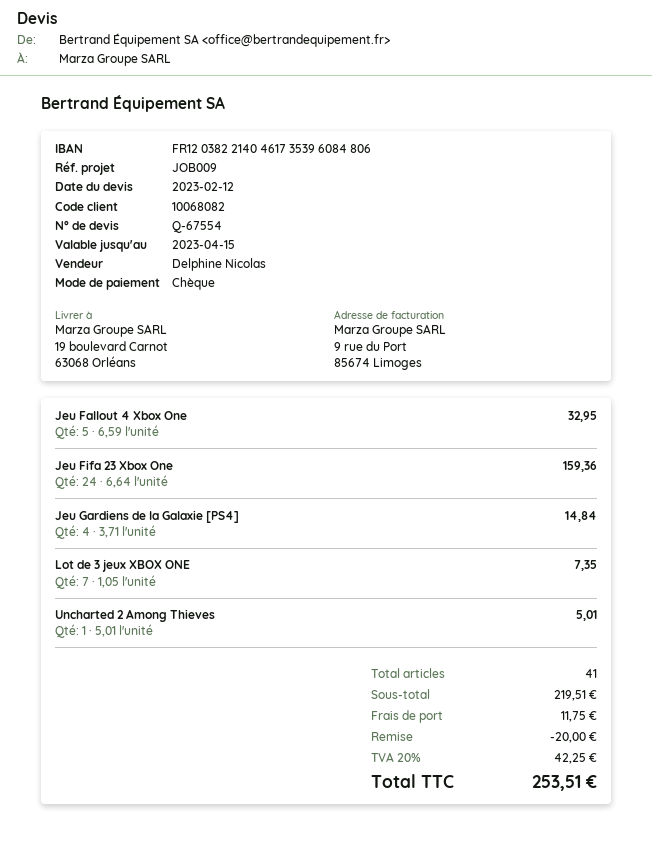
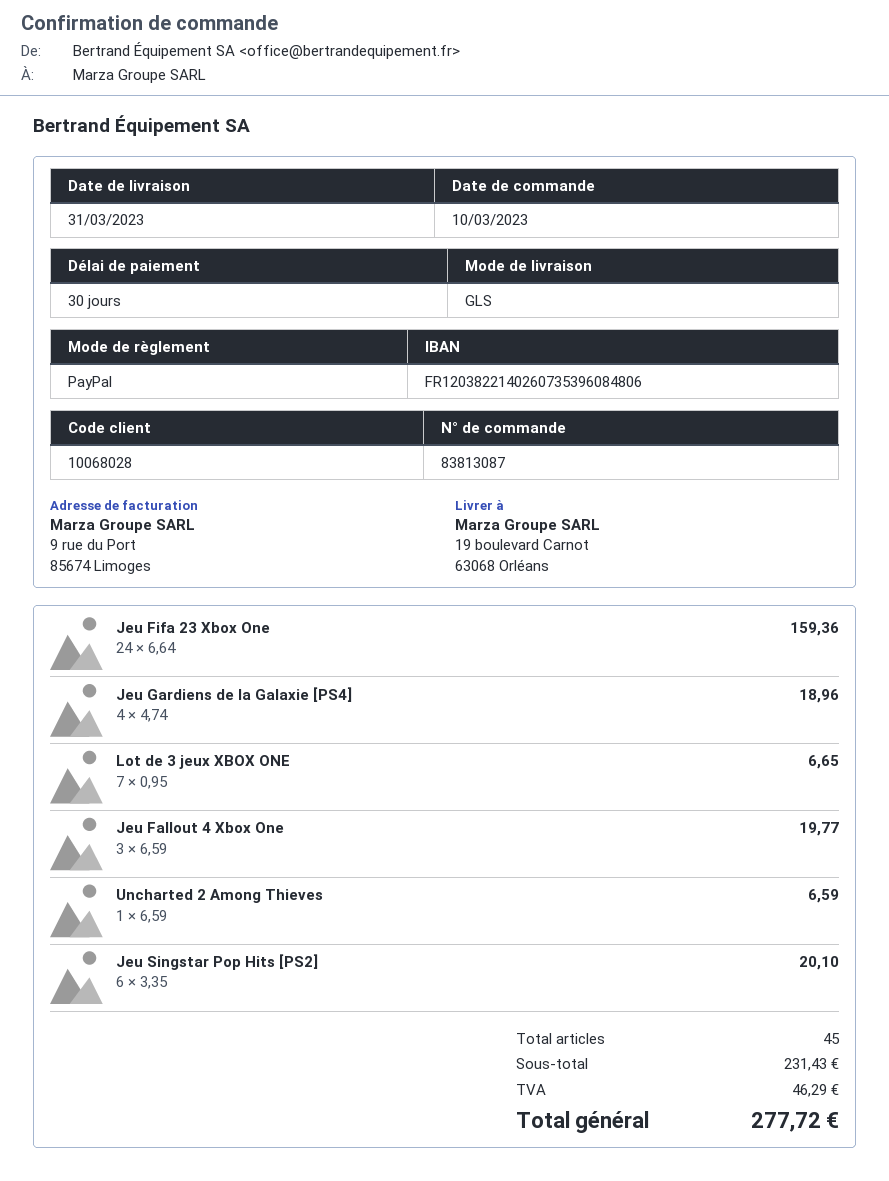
customer number: 10068082 -> 10068028
payment method: cheque -> PayPal
bank account: FR1203822140461735396084806 -> FR1203822140260735396084806
Jeu Fallout 4 Xbox One: 5 x 6.59 = 32.95 -> 3 x 6.59 = 19.77
Jeu Gardiens de la Galaxie [PS4]: 4 x 3.71 = 14.84 -> 4 x 4.74 = 18.96
Lot de 3 jeux XBOX ONE: 7 x 1.05 = 7.35 -> 7 x 0.95 = 6.65
Uncharted 2 Among Thieves: 1 x 5.01 = 5.01 -> 1 x 6.59 = 6.59
Jeu Singstar Pop Hits [PS2]: none -> 6 x 3.35 = 20.10
total quantity: 41 -> 45
subtotal: 219.51 -> 231.43
discount: 20.00 -> none
shipping: 11.75 -> none
tax: 42.25 -> 46.29
total: 253.51 -> 277.72

